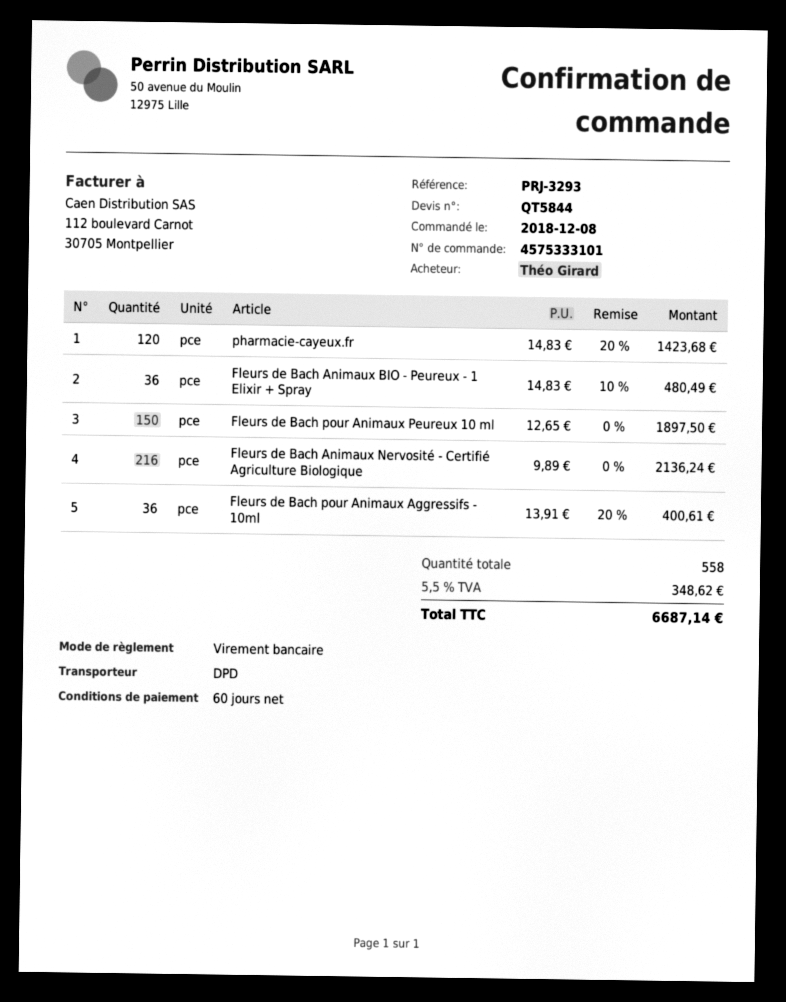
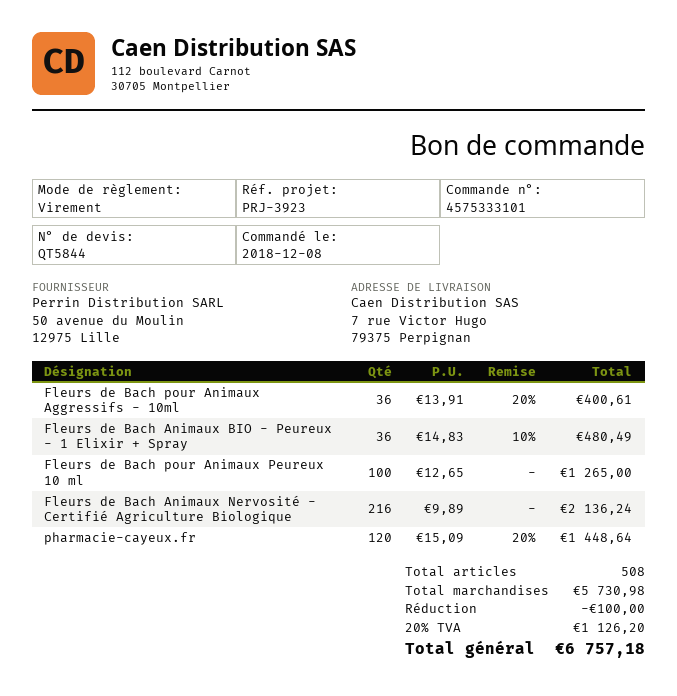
reference: PRJ-3293 -> PRJ-3923
pharmacie-cayeux.fr: 120 x 14.83 - 20% = 1423.68 -> 120 x 15.09 - 20% = 1448.64
Fleurs de Bach pour Animaux Peureux 10 ml: 150 x 12.65 = 1897.50 -> 100 x 12.65 = 1265.00
total quantity: 558 -> 508
discount: none -> 100.00
tax: 5.5% = 348.62 -> 20% = 1126.20
total: 6687.14 -> 6757.18

